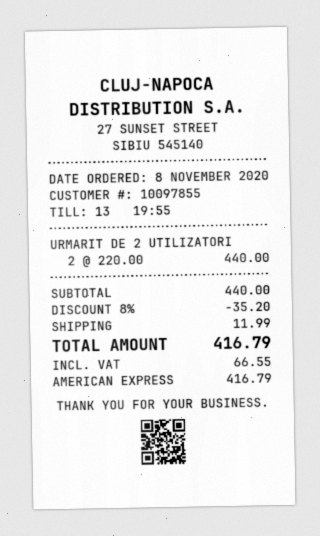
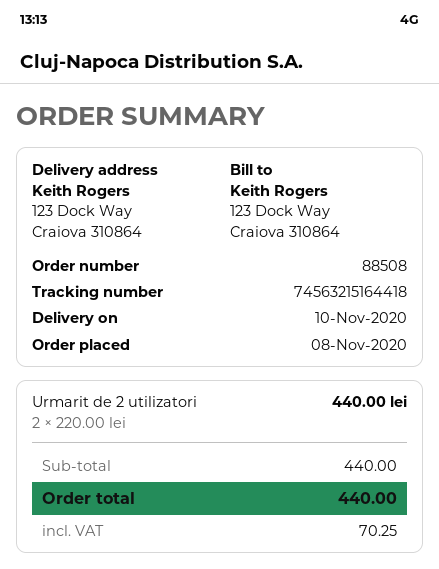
discount: 8% = 35.20 -> none
shipping: 11.99 -> none
tax: 66.55 -> 70.25
total: 416.79 -> 440.00

